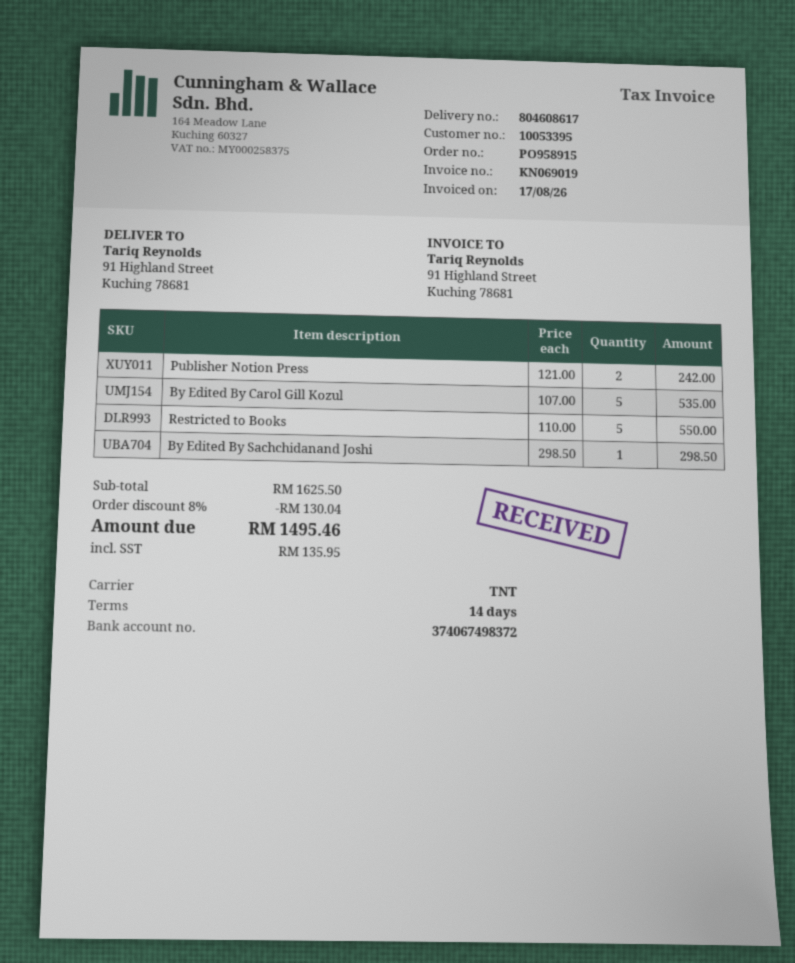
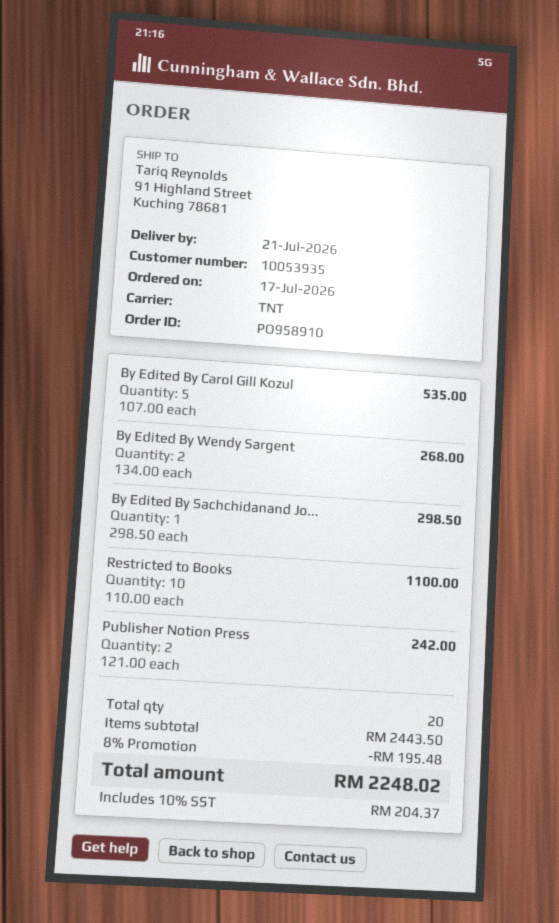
order number: PO958915 -> PO958910
customer number: 10053395 -> 10053935
Restricted to Books: 5 x 110.00 = 550.00 -> 10 x 110.00 = 1100.00
By Edited By Wendy Sargent: none -> 2 x 134.00 = 268.00
subtotal: 1625.50 -> 2443.50
discount: 8% = 130.04 -> 8% = 195.48
tax: 135.95 -> 204.37
total: 1495.46 -> 2248.02

